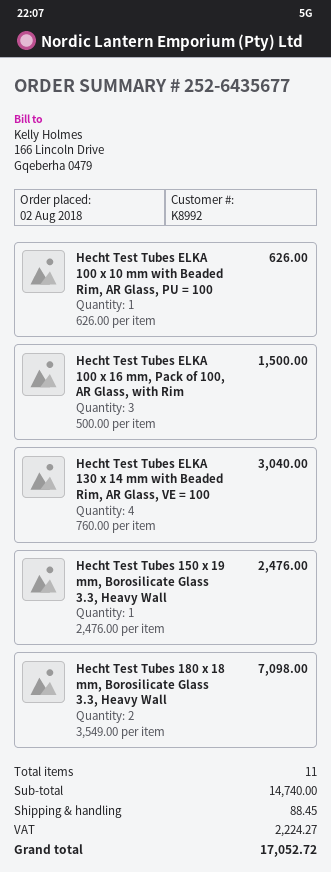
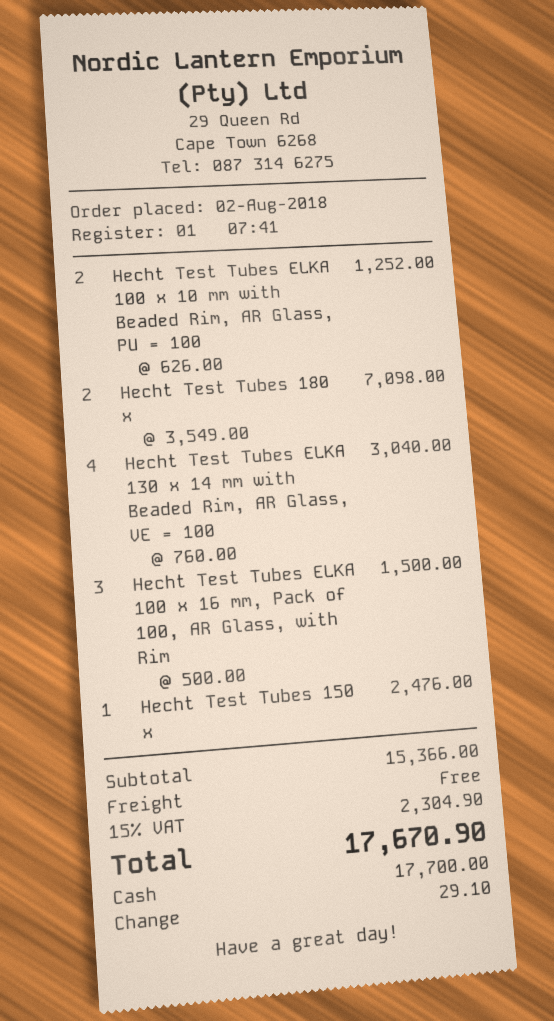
Hecht Test Tubes ELKA 100 x 10 mm with Beaded Rim, AR Glass, PU = 100: 1 x 626.00 = 626.00 -> 2 x 626.00 = 1252.00
subtotal: 14740.00 -> 15366.00
shipping: 88.45 -> 0.00
tax: 2224.27 -> 2304.90
total: 17052.72 -> 17670.90

